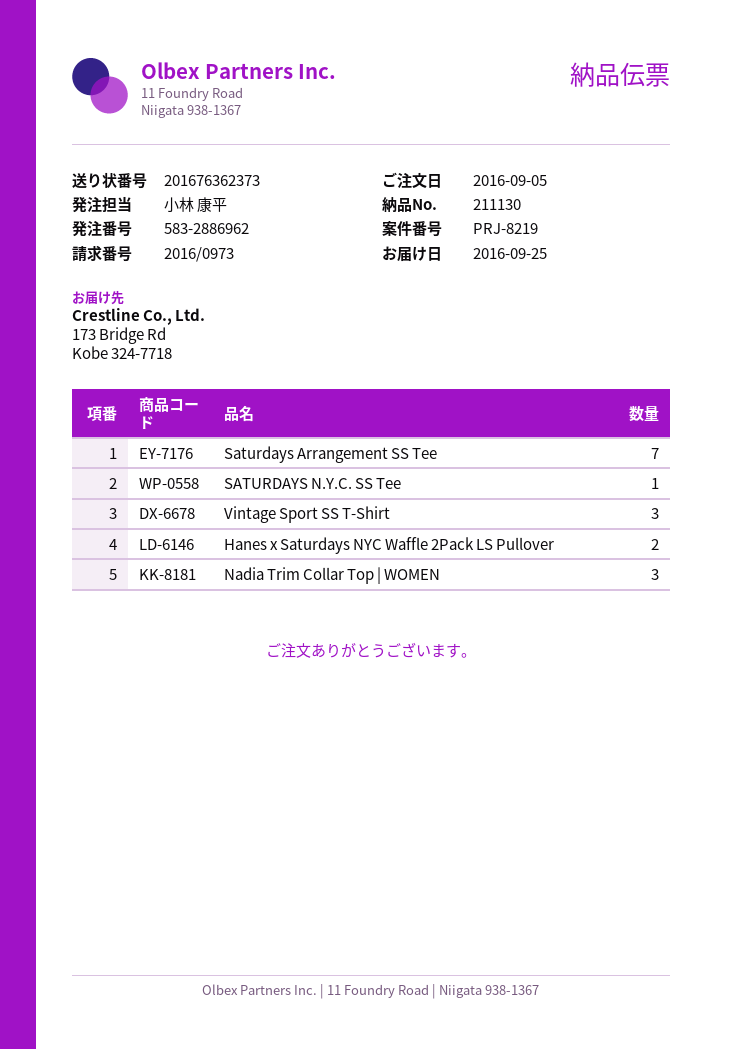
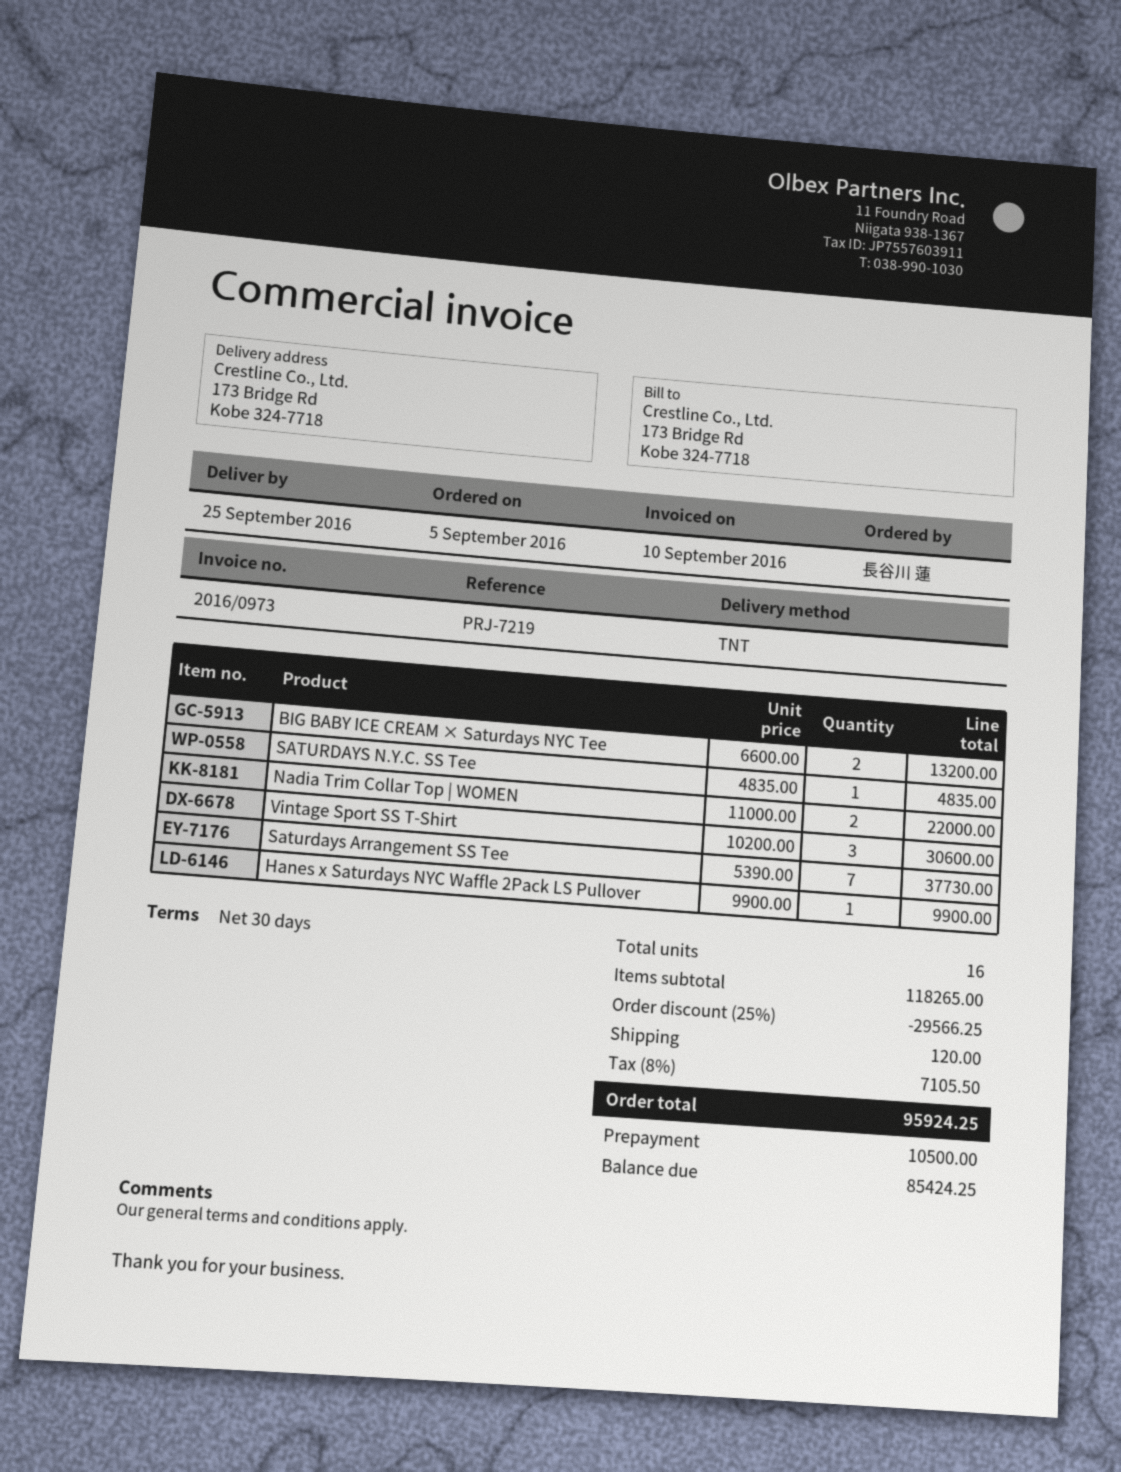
reference: PRJ-8219 -> PRJ-7219
ordered by: 小林 康平 -> 長谷川 蓮
Hanes x Saturdays NYC Waffle 2Pack LS Pullover: 2 -> 1
Nadia Trim Collar Top | WOMEN: 3 -> 2
BIG BABY ICE CREAM × Saturdays NYC Tee: none -> 2

